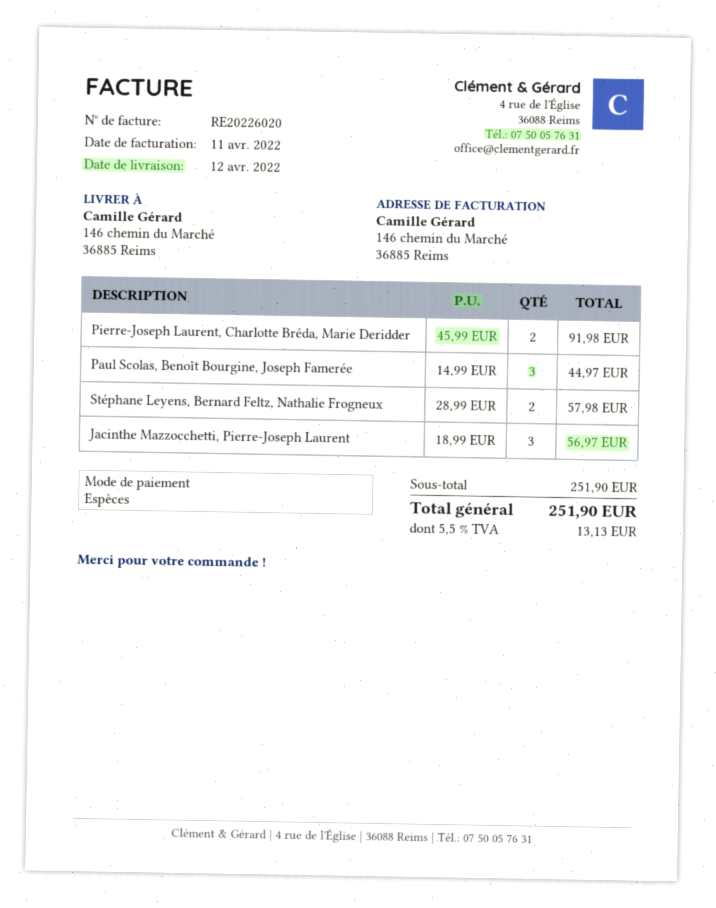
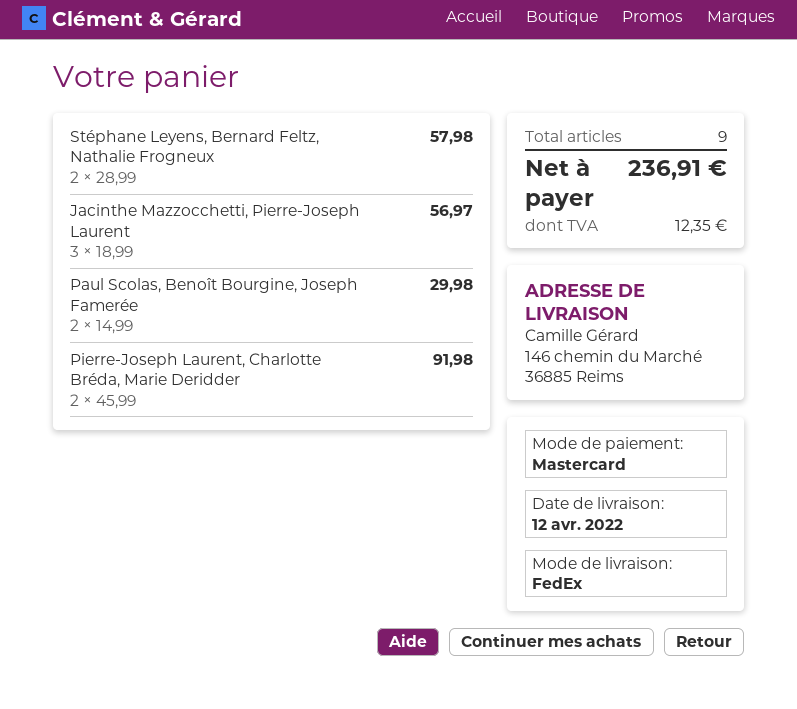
payment method: cash -> Mastercard
Paul Scolas, Benoît Bourgine, Joseph Famerée: 3 x 14.99 = 44.97 -> 2 x 14.99 = 29.98
tax: 13.13 -> 12.35
total: 251.90 -> 236.91

